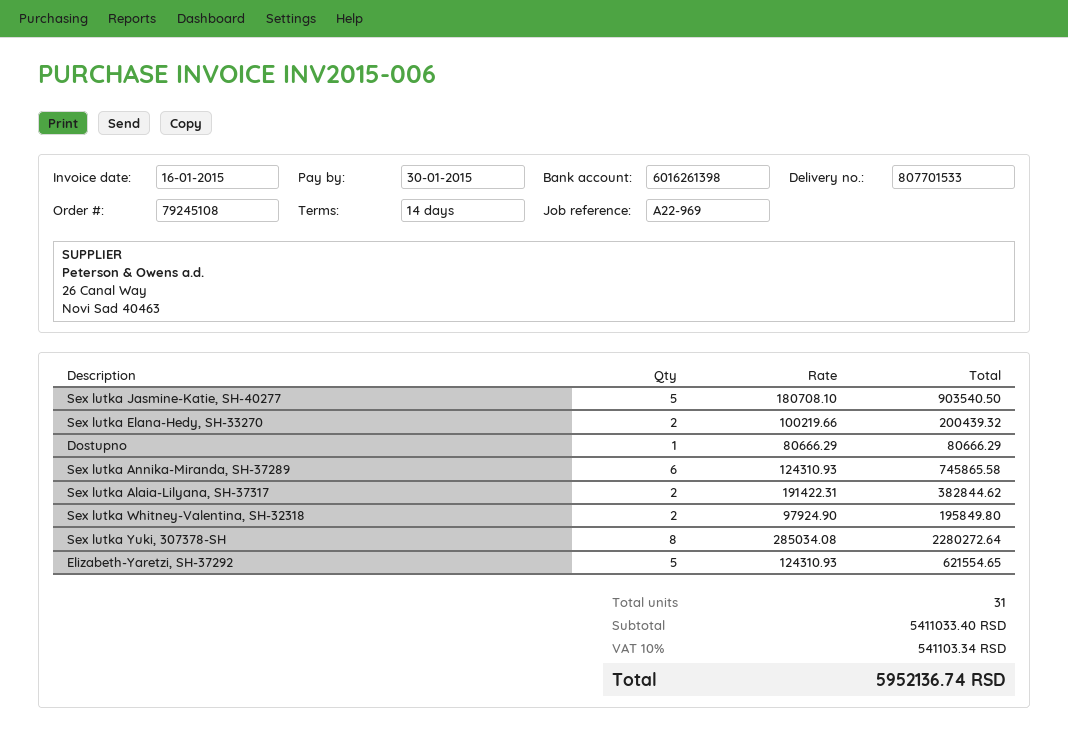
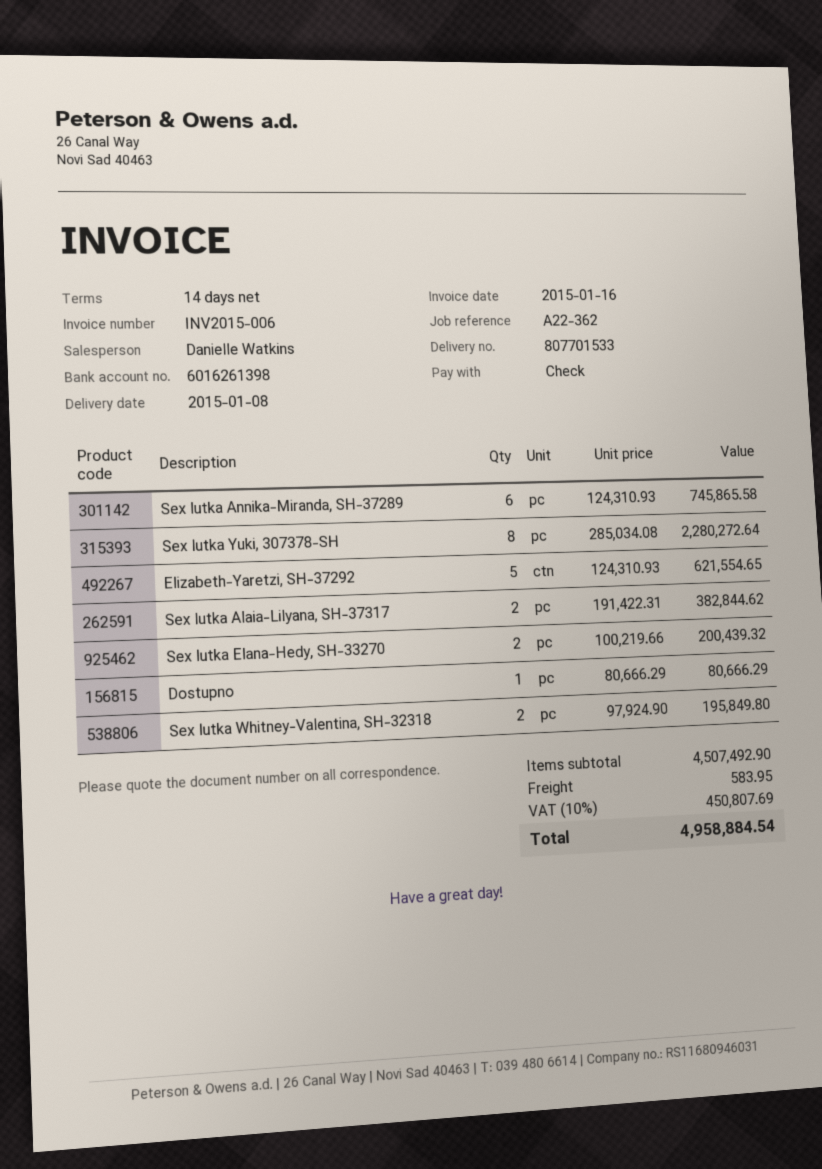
reference: A22-969 -> A22-362
Sex lutka Jasmine-Katie, SH-40277: 5 x 180708.10 = 903540.50 -> none
subtotal: 5411033.40 -> 4507492.90
shipping: none -> 583.95
tax: 10% = 541103.34 -> 10% = 450807.69
total: 5952136.74 -> 4958884.54

